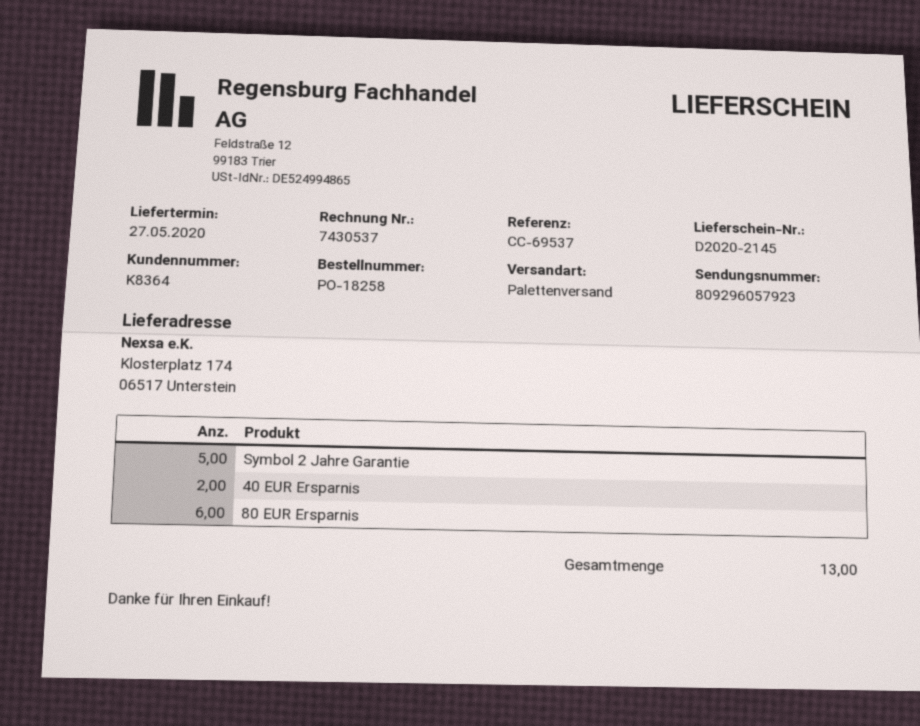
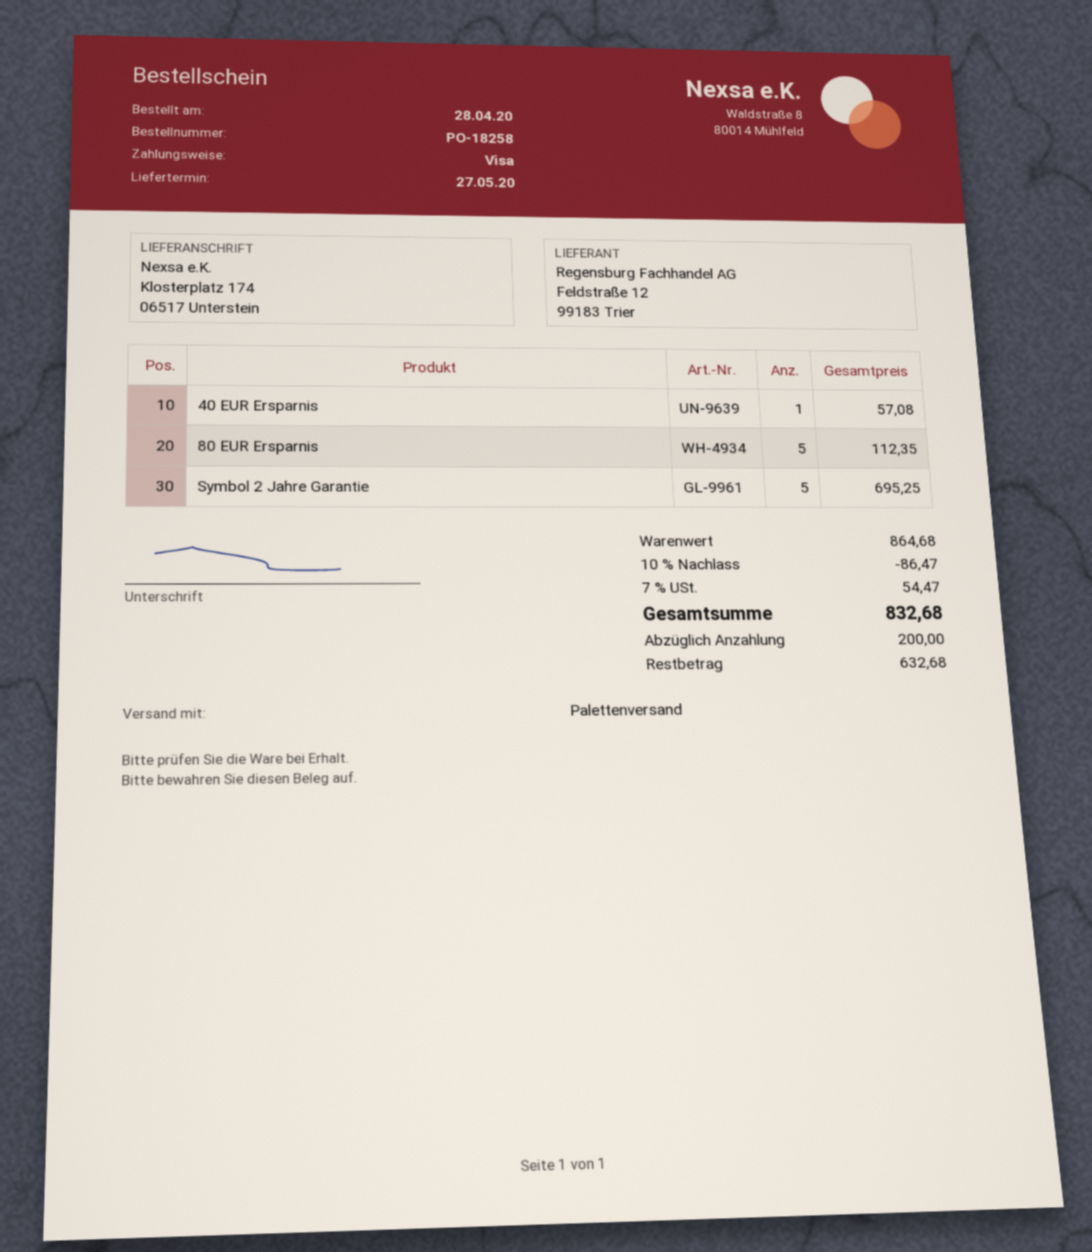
40 EUR Ersparnis: 2 -> 1
80 EUR Ersparnis: 6 -> 5

